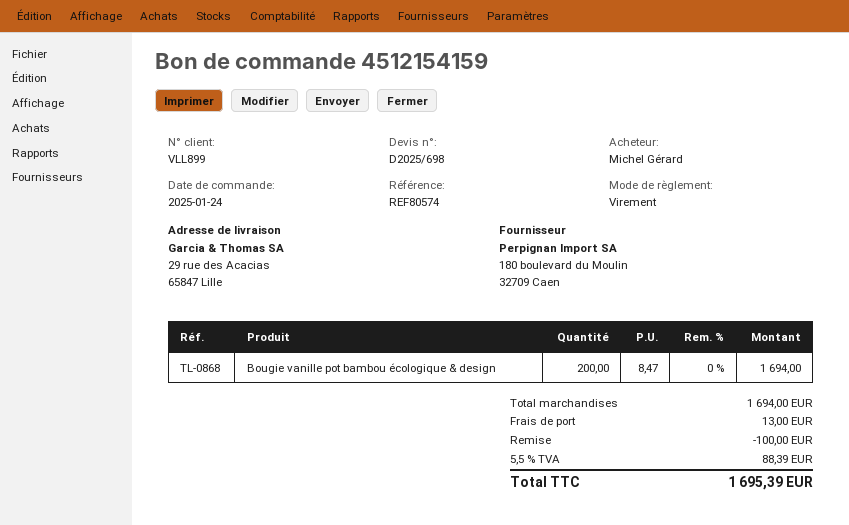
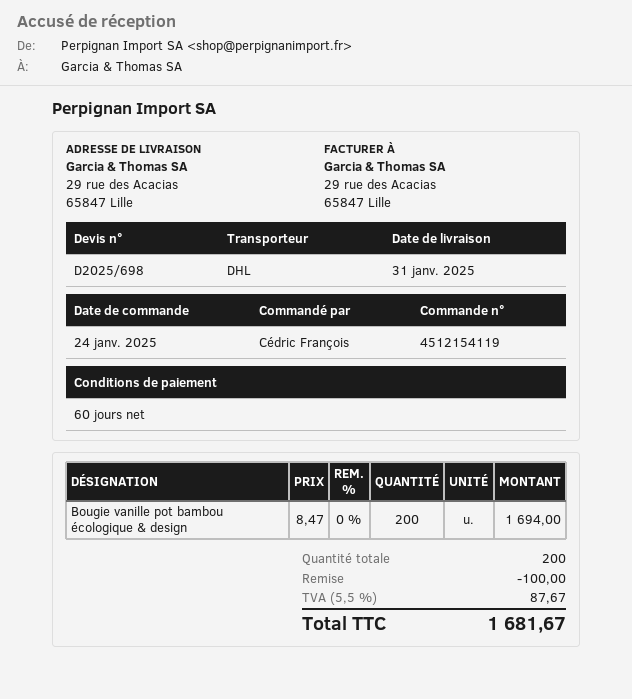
order number: 4512154159 -> 4512154119
ordered by: Michel Gérard -> Cédric François
shipping: 13.00 -> none
tax: 5.5% = 88.39 -> 5.5% = 87.67
total: 1695.39 -> 1681.67

